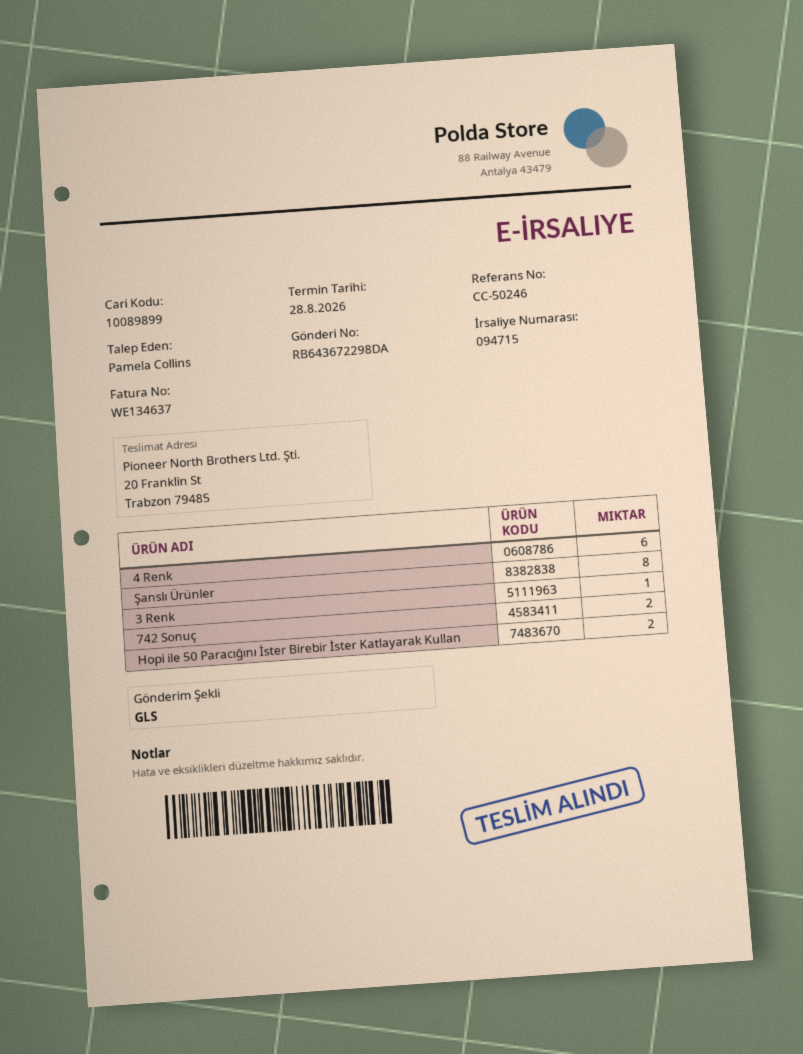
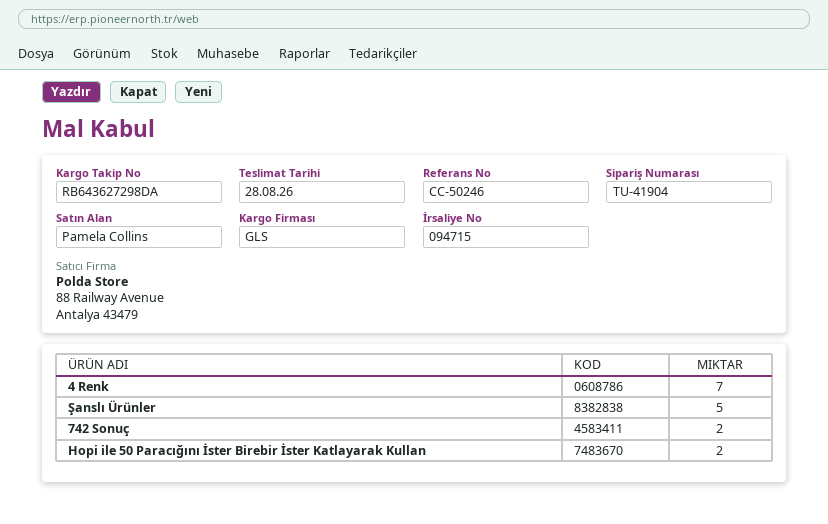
tracking number: RB643672298DA -> RB643627298DA
4 Renk: 6 -> 7
Şanslı Ürünler: 8 -> 5
3 Renk: 1 -> none

